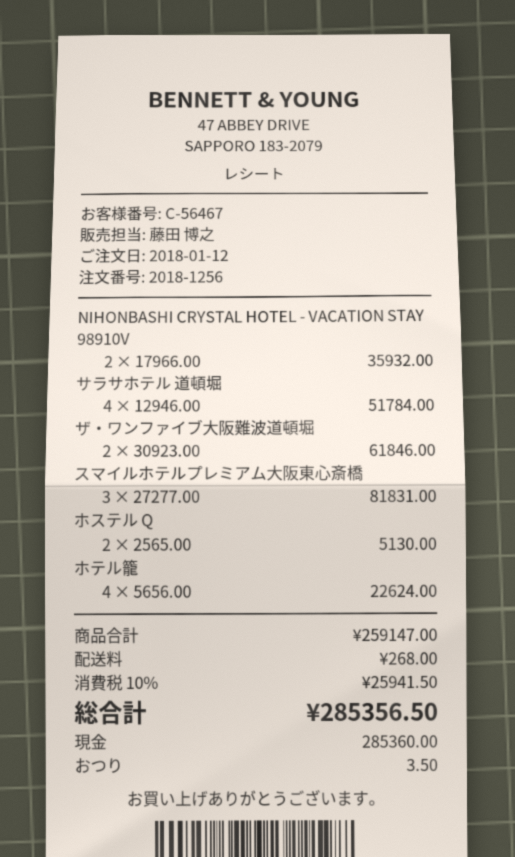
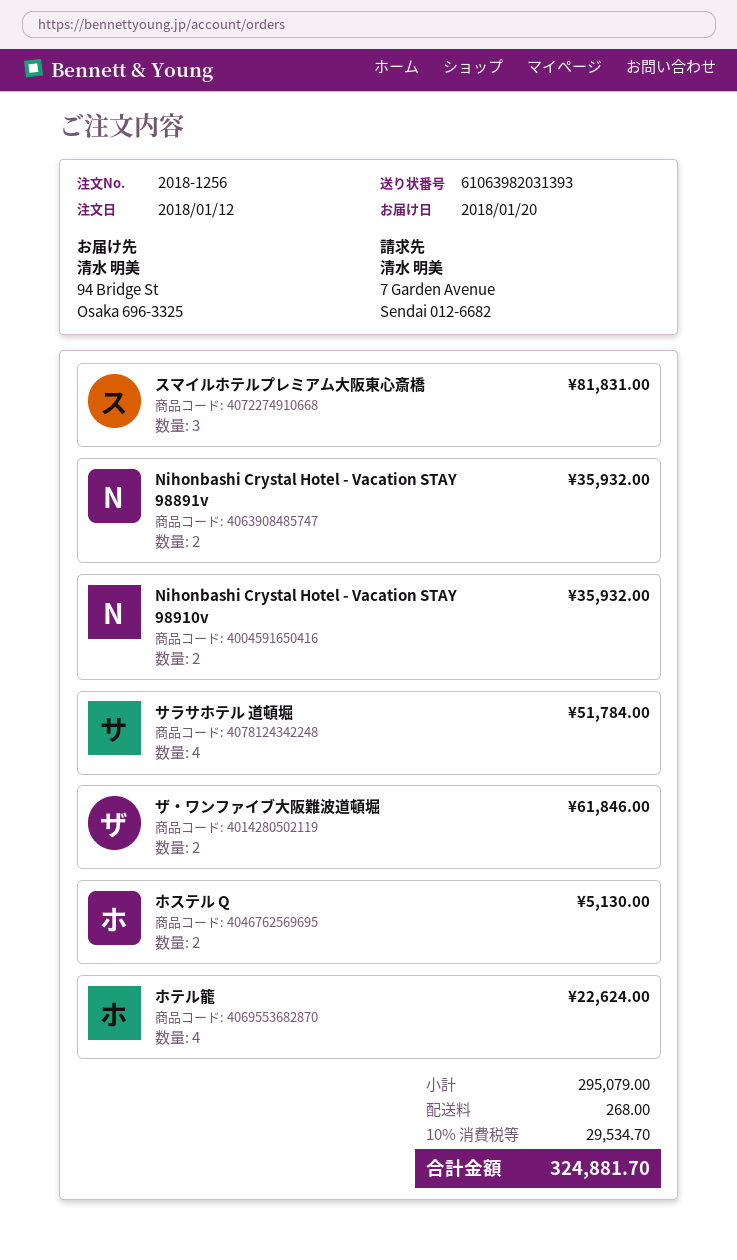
Nihonbashi Crystal Hotel - Vacation STAY 98891v: none -> 2 for 35932.00
subtotal: 259147.00 -> 295079.00
tax: 10% = 25941.50 -> 10% = 29534.70
total: 285356.50 -> 324881.70

